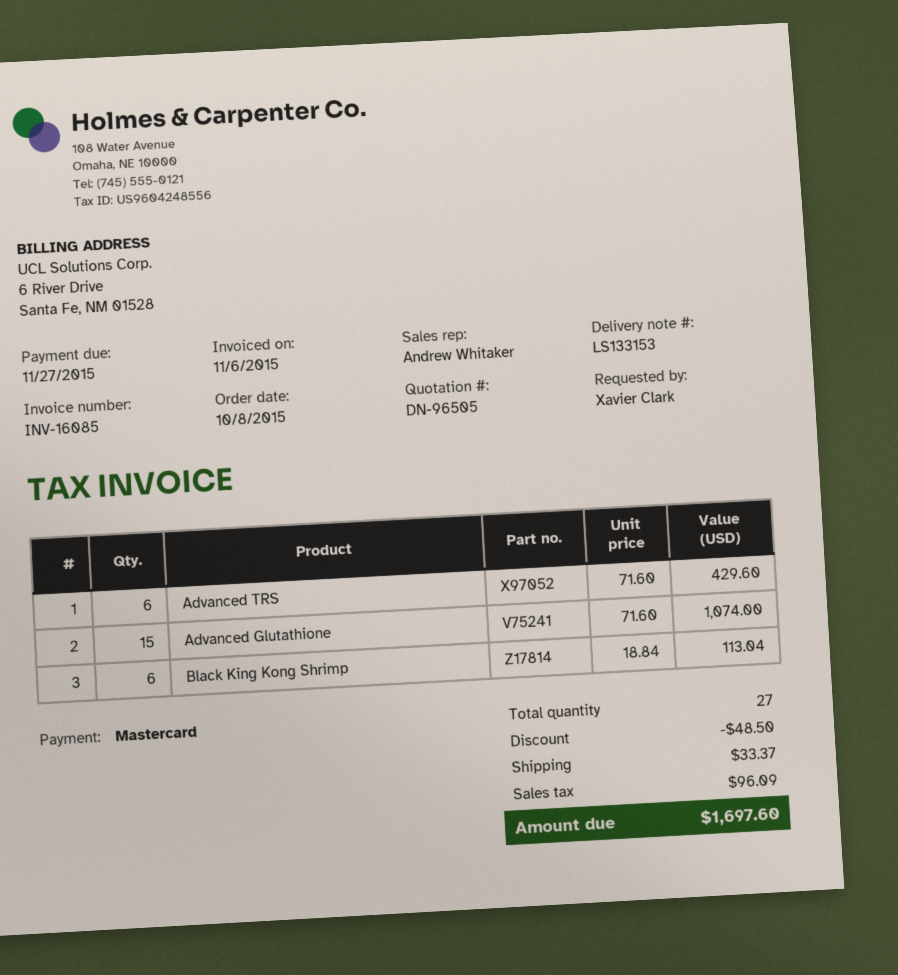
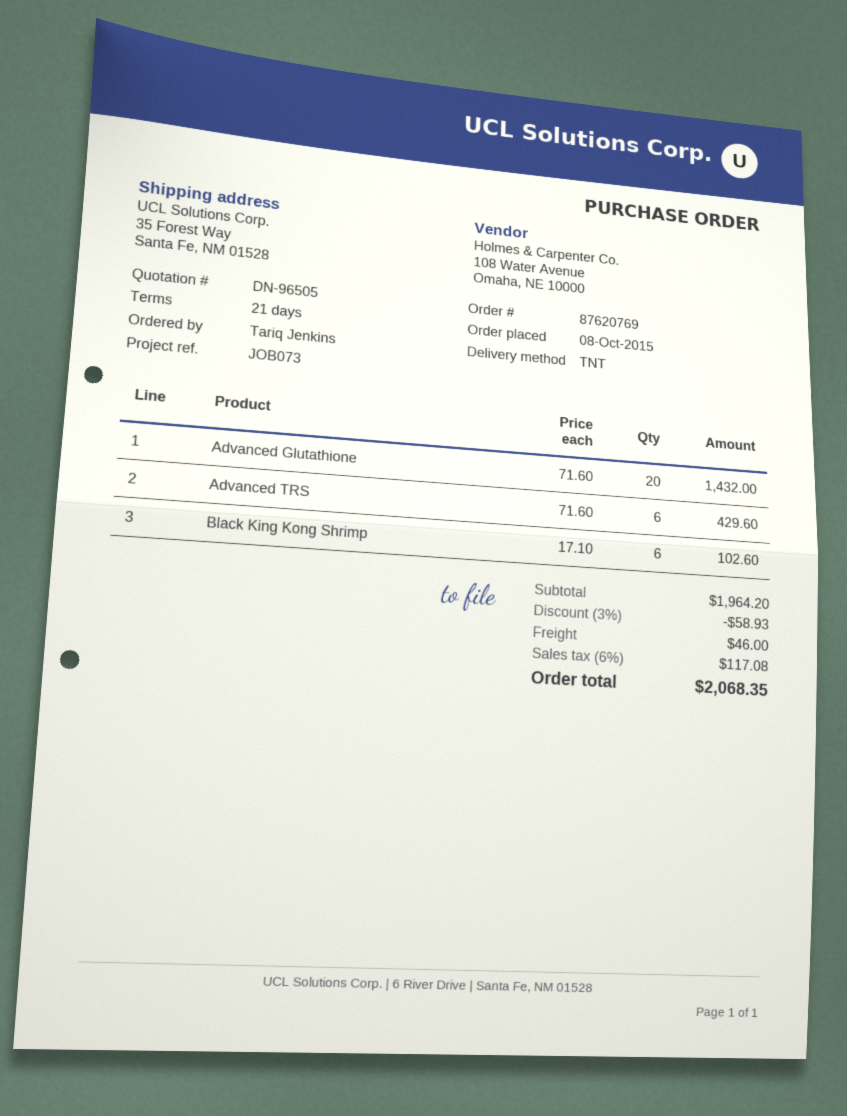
ordered by: Xavier Clark -> Tariq Jenkins
Advanced Glutathione: 15 x 71.60 = 1074.00 -> 20 x 71.60 = 1432.00
Black King Kong Shrimp: 6 x 18.84 = 113.04 -> 6 x 17.10 = 102.60
discount: 48.50 -> 58.93
shipping: 33.37 -> 46.00
tax: 96.09 -> 117.08
total: 1697.60 -> 2068.35

